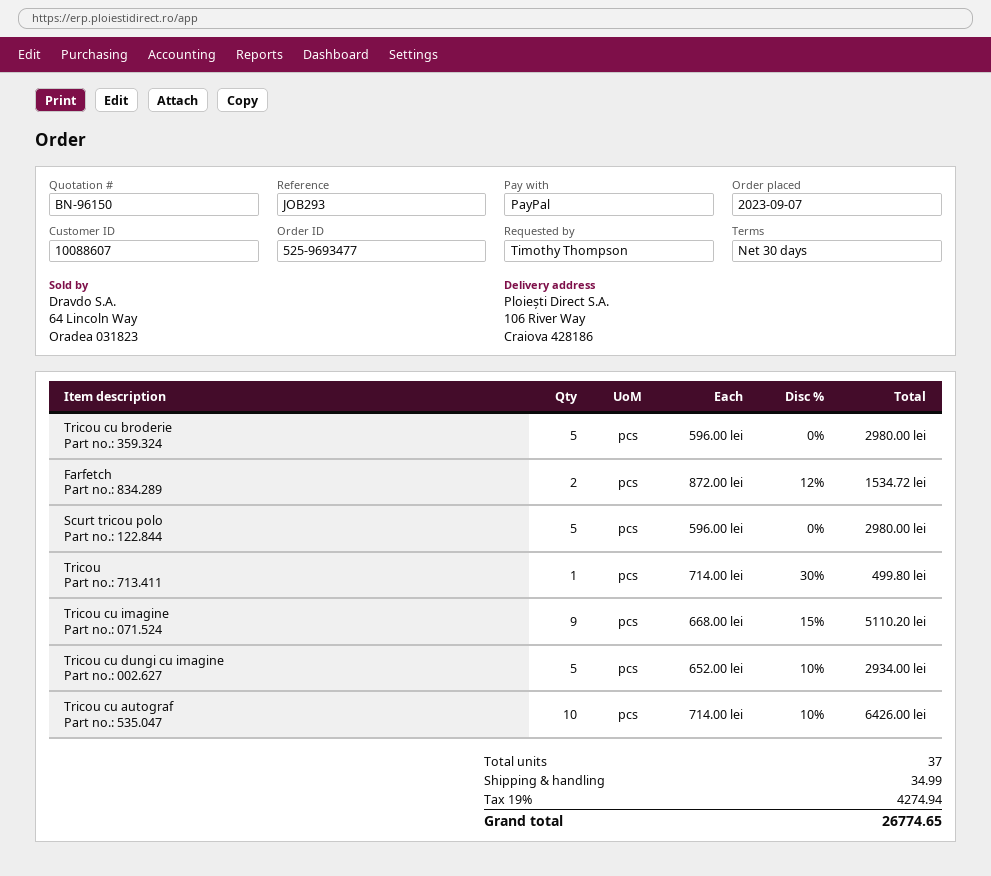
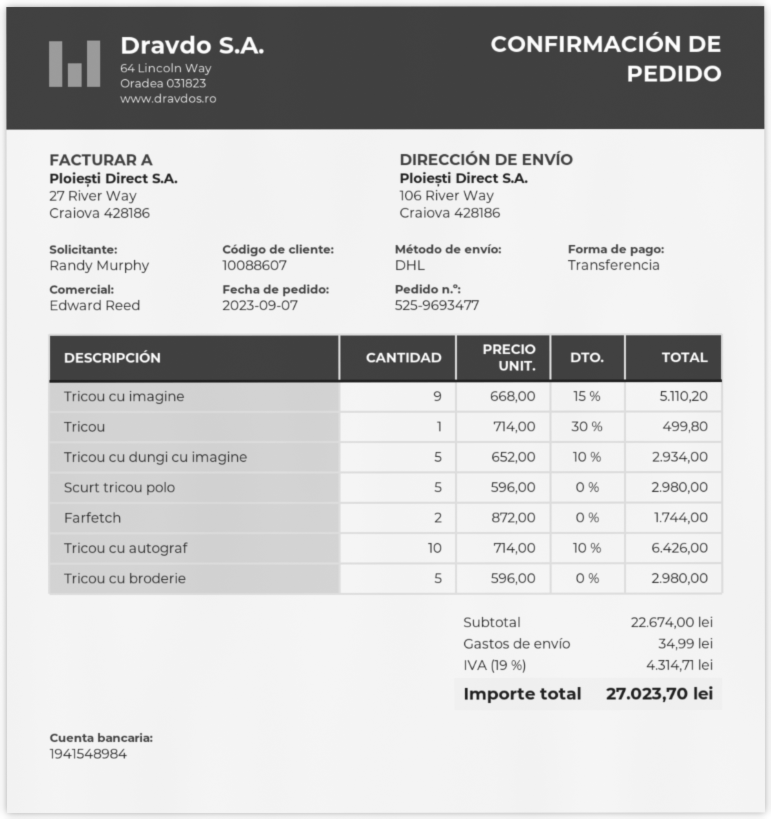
ordered by: Timothy Thompson -> Randy Murphy
payment method: PayPal -> bank transfer
Farfetch: 2 x 872.00 - 12% = 1534.72 -> 2 x 872.00 = 1744.00
tax: 19% = 4274.94 -> 19% = 4314.71
total: 26774.65 -> 27023.70

